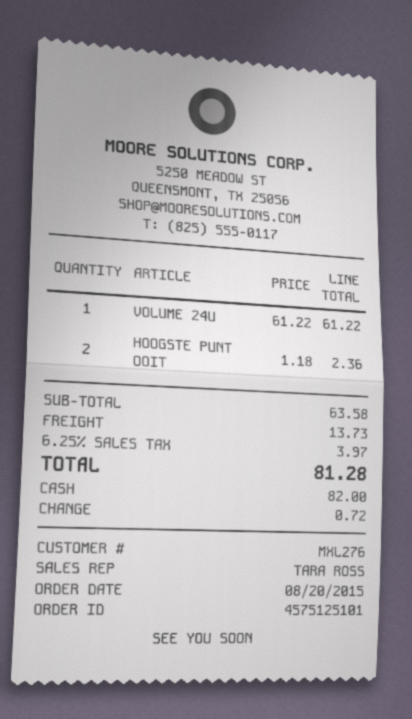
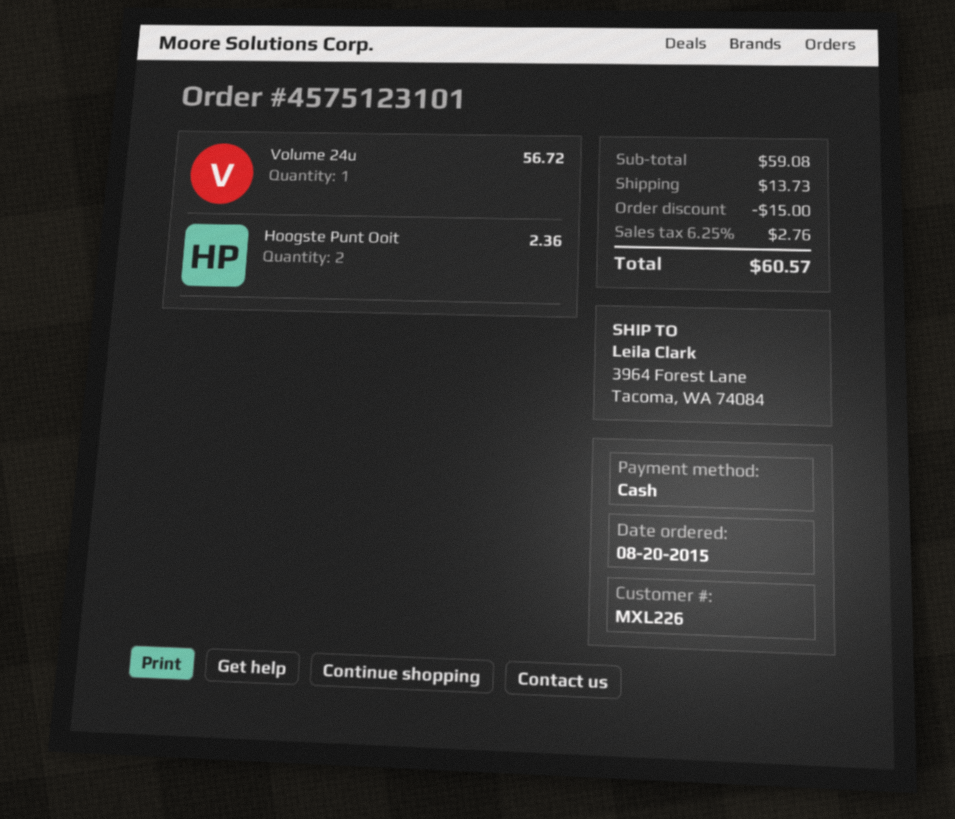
order number: 4575125101 -> 4575123101
customer number: MXL276 -> MXL226
VOLUME 24U: 1 for 61.22 -> 1 for 56.72
subtotal: 63.58 -> 59.08
discount: none -> 15.00
tax: 6.25% = 3.97 -> 6.25% = 2.76
total: 81.28 -> 60.57

